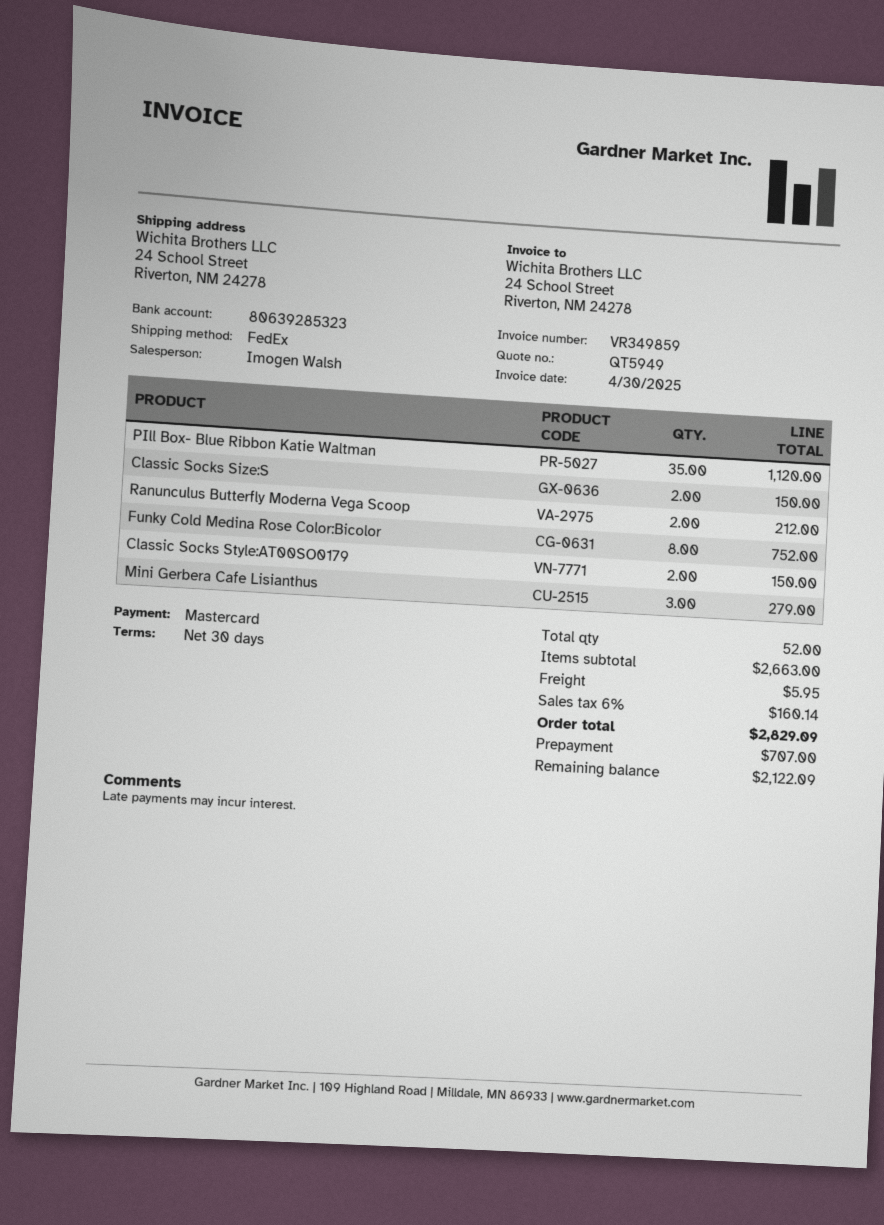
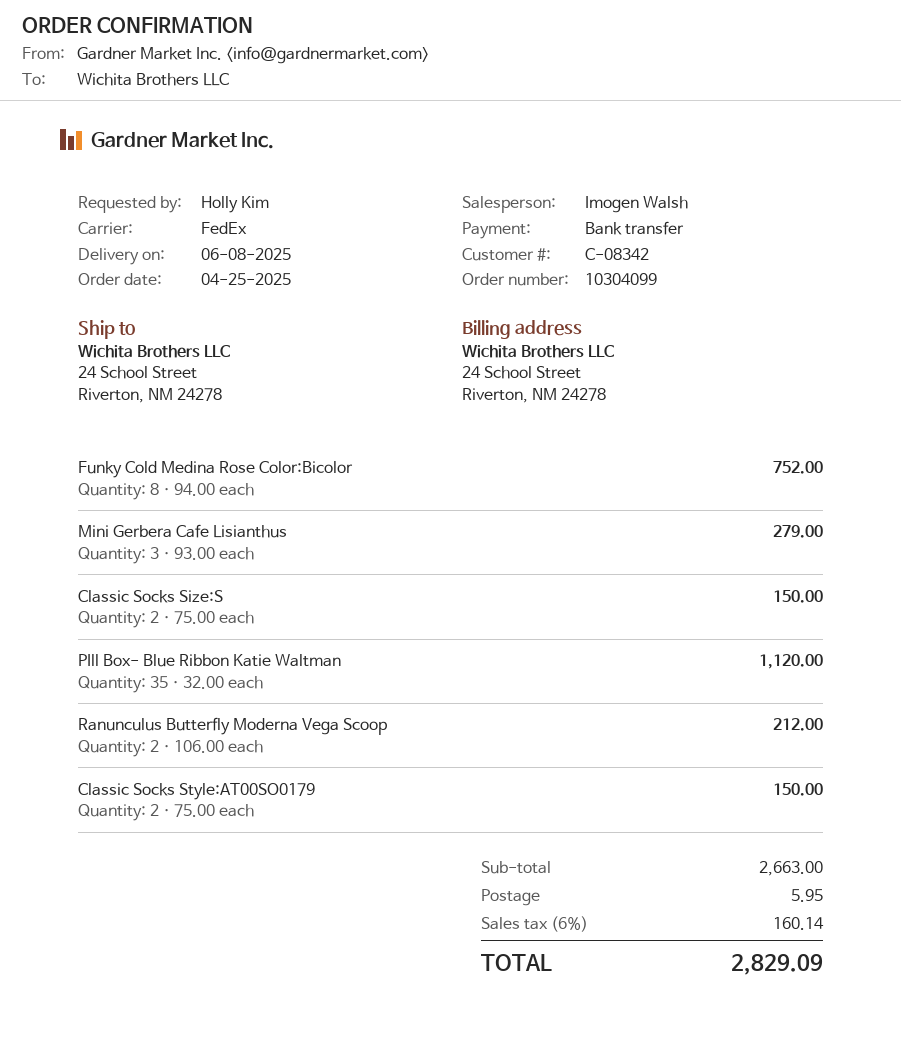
payment method: Mastercard -> bank transfer

